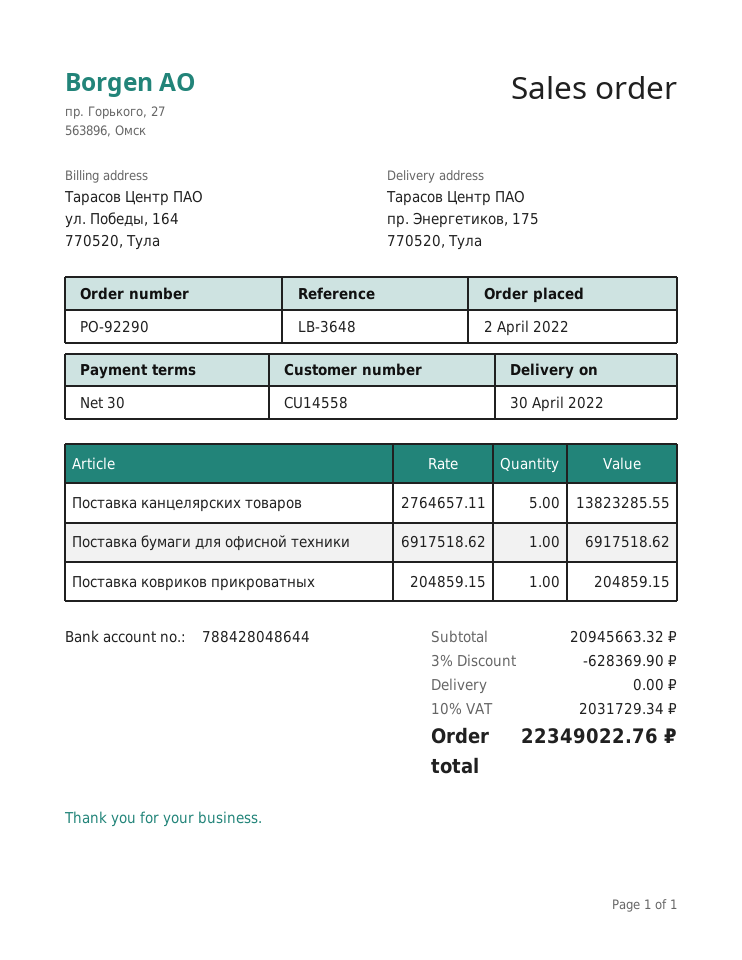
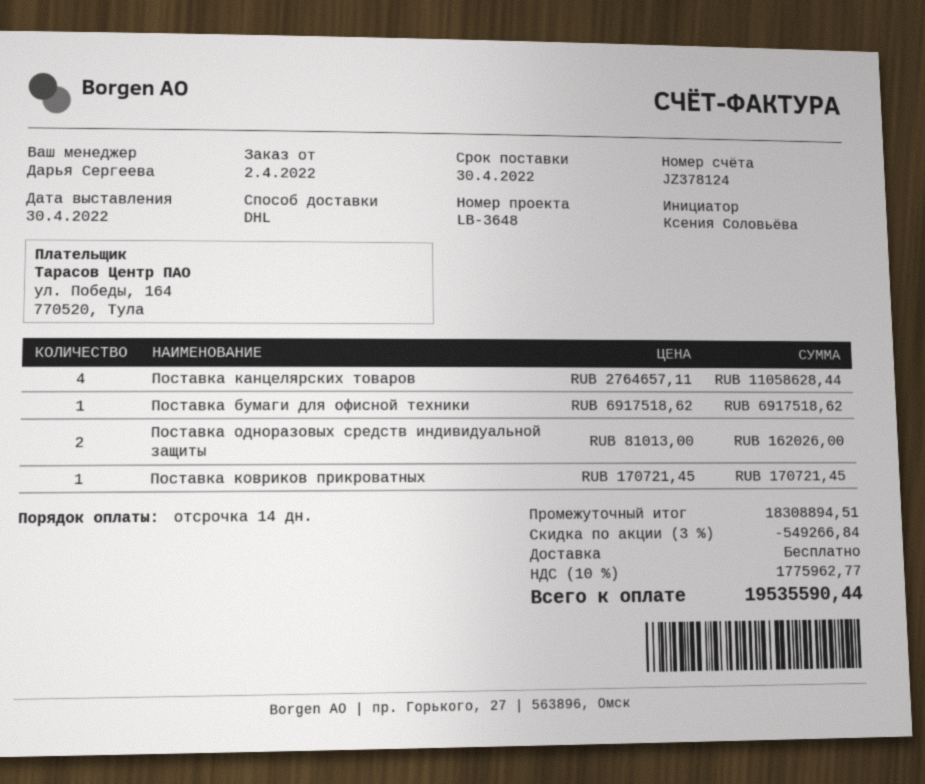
payment terms: 30 days -> 14 days
Поставка канцелярских товаров: 5 x 2764657.11 = 13823285.55 -> 4 x 2764657.11 = 11058628.44
Поставка ковриков прикроватных: 1 x 204859.15 = 204859.15 -> 1 x 170721.45 = 170721.45
Поставка одноразовых средств индивидуальной защиты: none -> 2 x 81013.00 = 162026.00
subtotal: 20945663.32 -> 18308894.51
discount: 3% = 628369.90 -> 3% = 549266.84
tax: 10% = 2031729.34 -> 10% = 1775962.77
total: 22349022.76 -> 19535590.44

